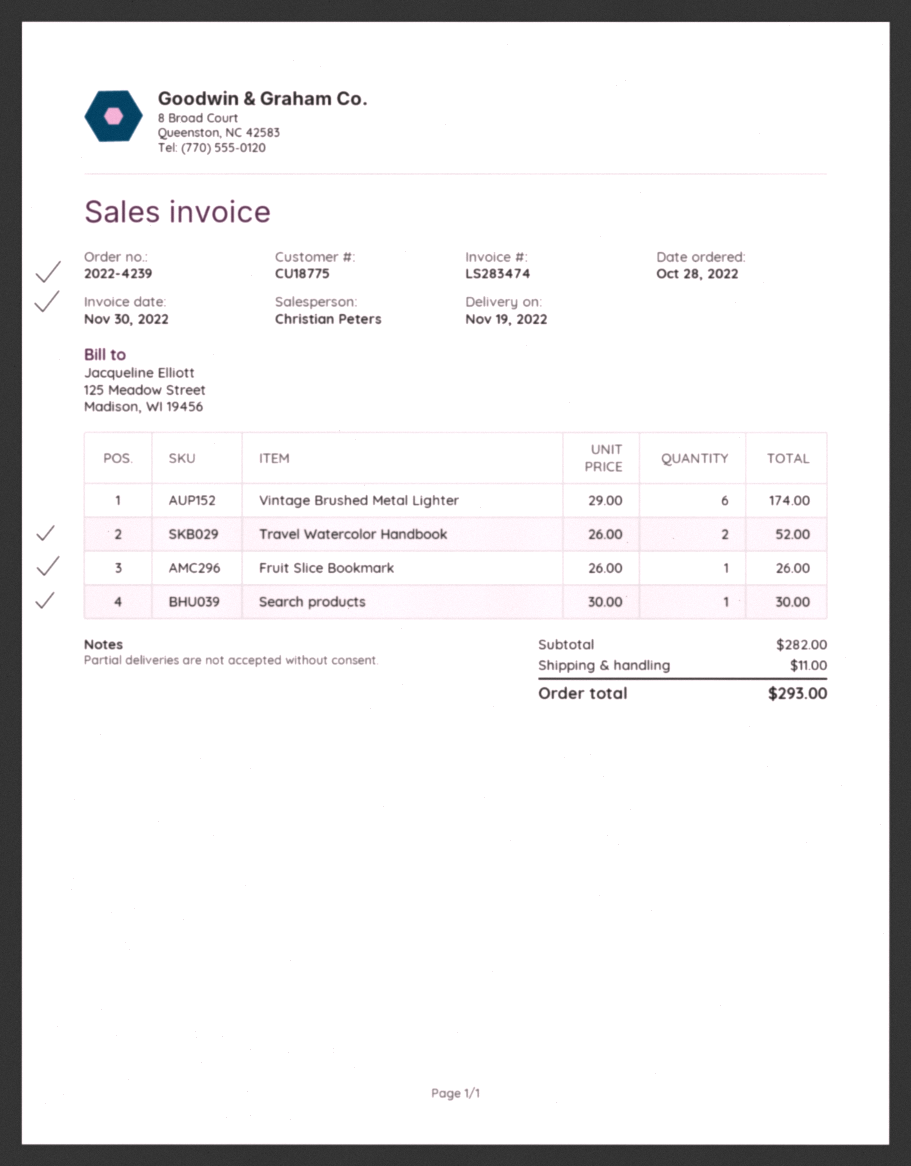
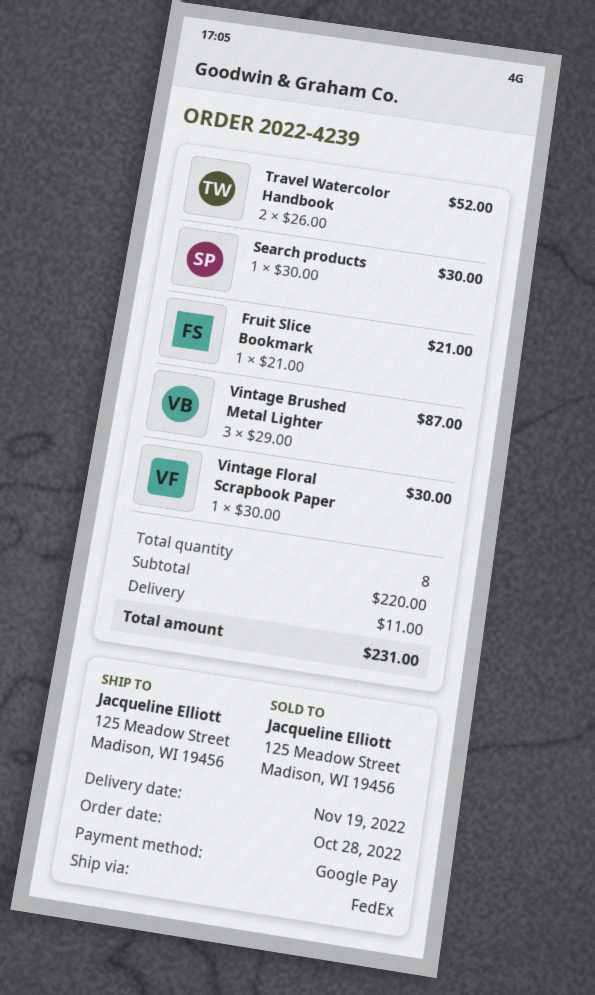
Vintage Brushed Metal Lighter: 6 x 29.00 = 174.00 -> 3 x 29.00 = 87.00
Fruit Slice Bookmark: 1 x 26.00 = 26.00 -> 1 x 21.00 = 21.00
Vintage Floral Scrapbook Paper: none -> 1 x 30.00 = 30.00
subtotal: 282.00 -> 220.00
total: 293.00 -> 231.00

